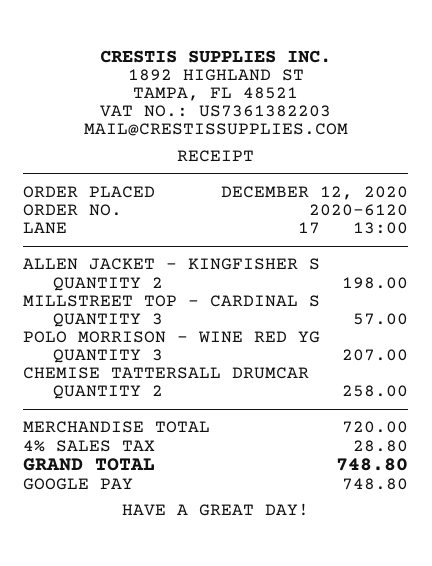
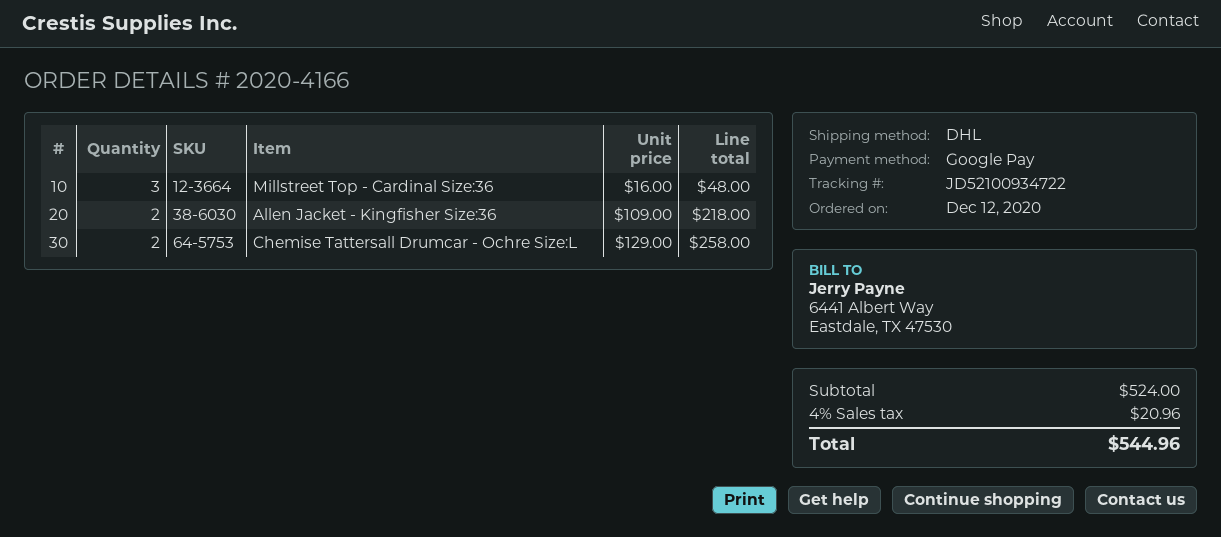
order number: 2020-6120 -> 2020-4166
ALLEN JACKET - KINGFISHER S: 2 for 198.00 -> 2 for 218.00
MILLSTREET TOP - CARDINAL S: 3 for 57.00 -> 3 for 48.00
POLO MORRISON - WINE RED YG: 3 for 207.00 -> none
subtotal: 720.00 -> 524.00
tax: 4% = 28.80 -> 4% = 20.96
total: 748.80 -> 544.96

